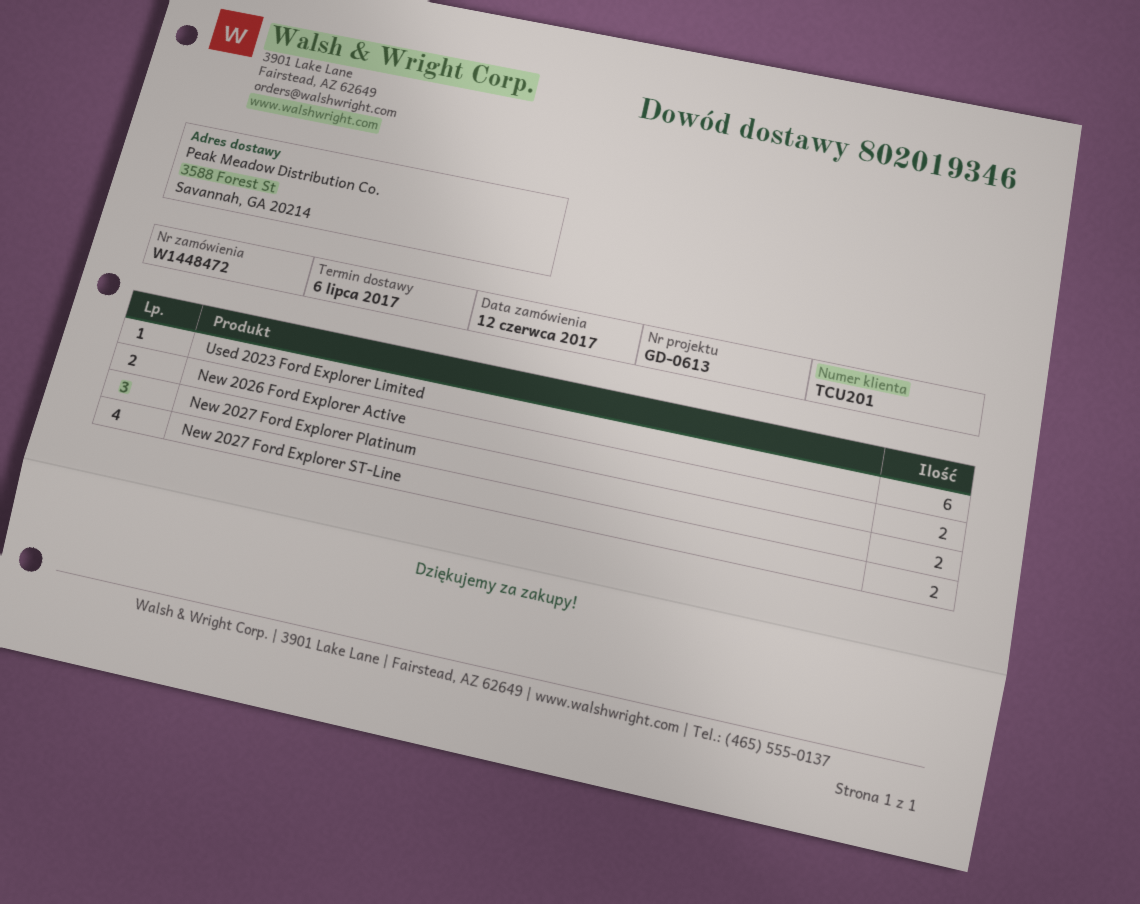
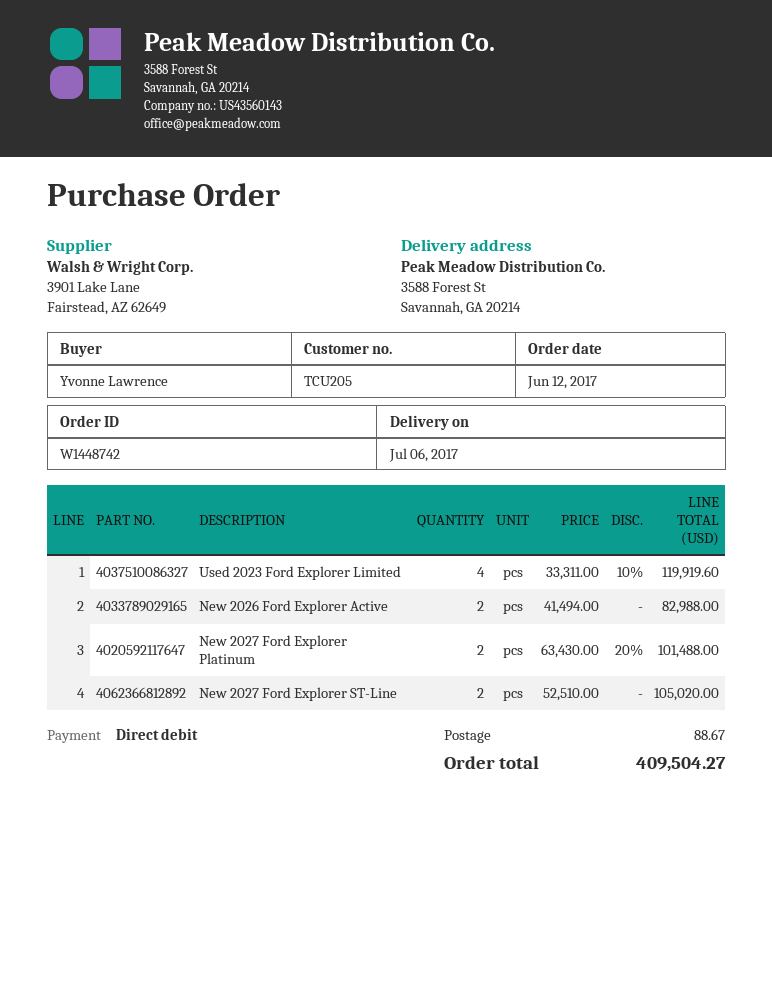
order number: W1448472 -> W1448742
customer number: TCU201 -> TCU205
Used 2023 Ford Explorer Limited: 6 -> 4

